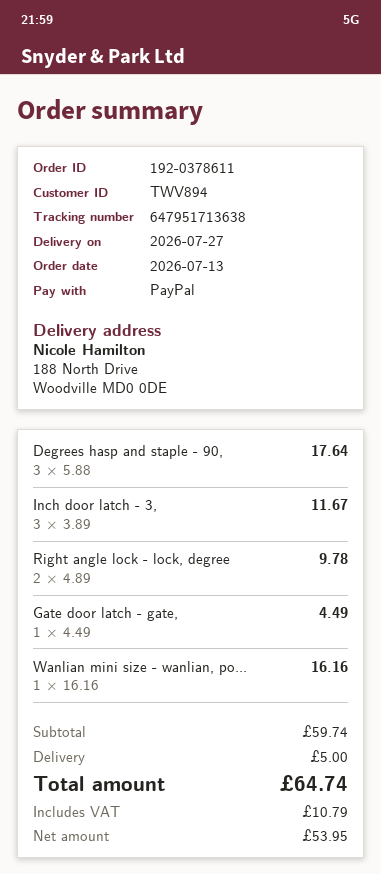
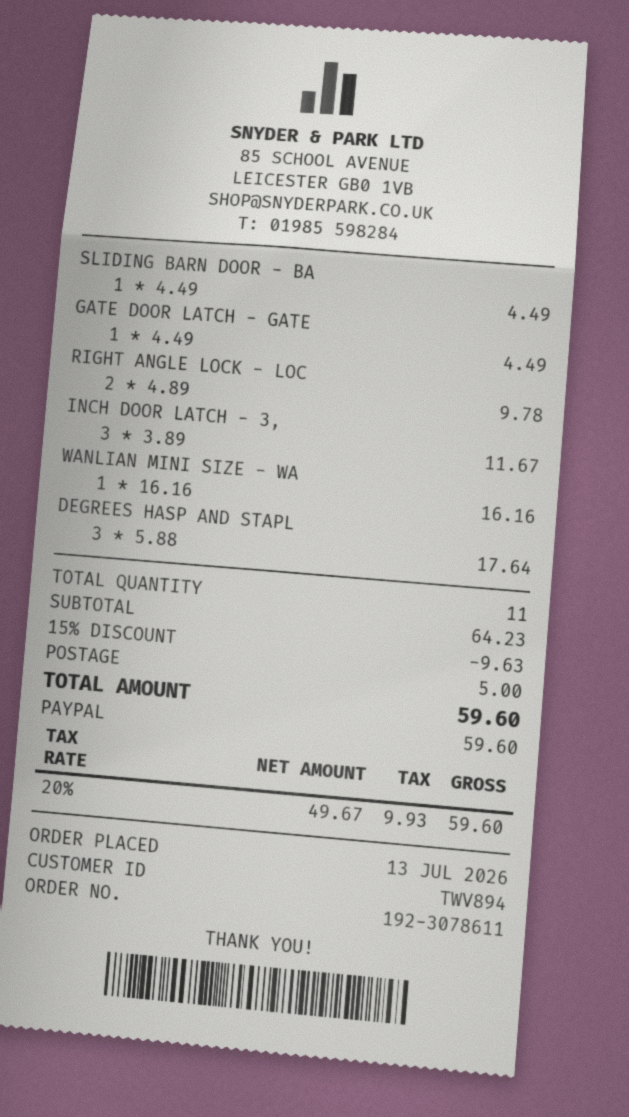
order number: 192-0378611 -> 192-3078611
SLIDING BARN DOOR - BA: none -> 1 x 4.49 = 4.49
subtotal: 59.74 -> 64.23
discount: none -> 15% = 9.63
net: 53.95 -> 49.67
tax: 10.79 -> 9.93
total: 64.74 -> 59.60

